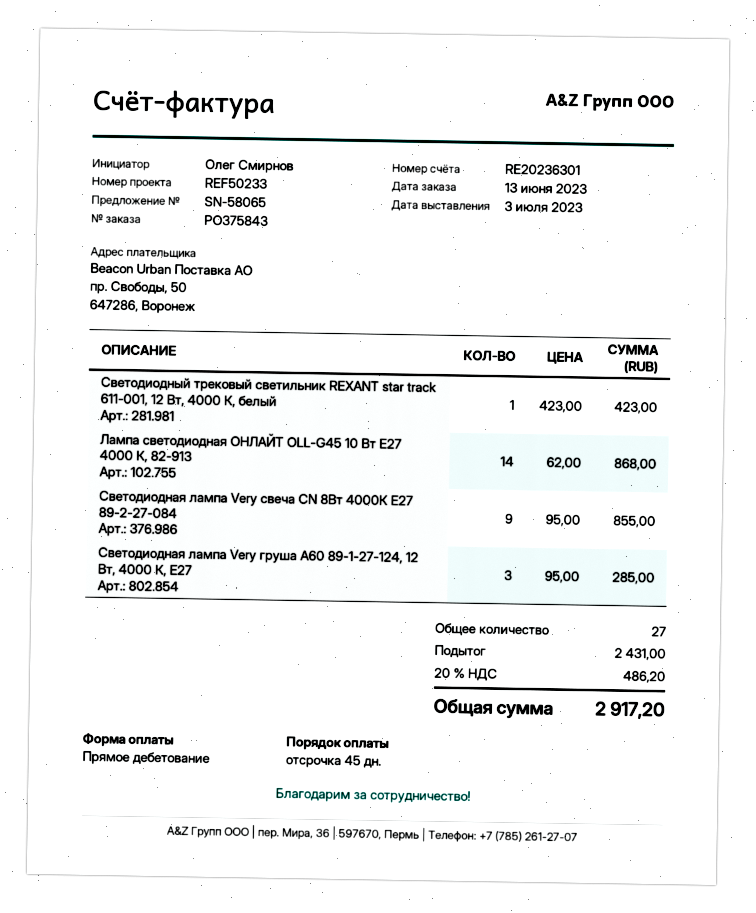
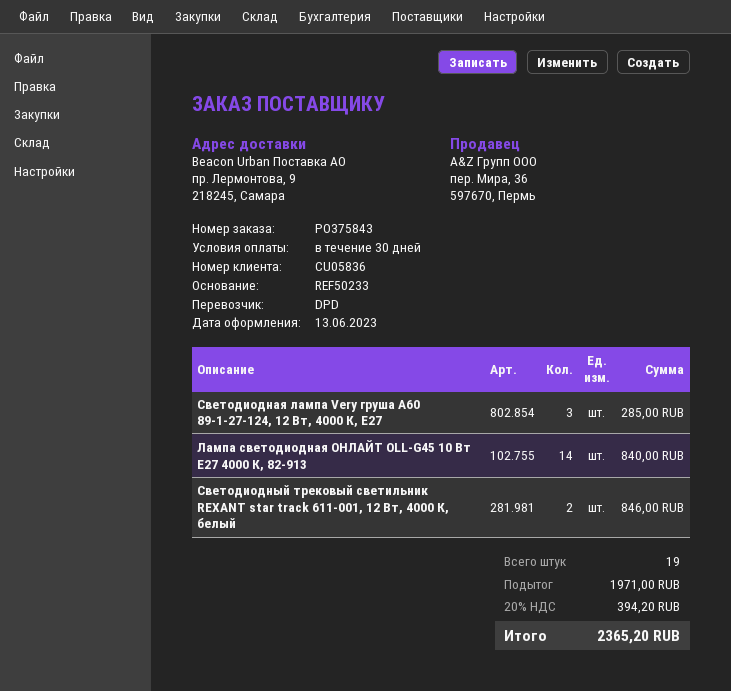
payment terms: 45 days -> 30 days
Светодиодный трековый светильник REXANT star track 611-001, 12 Вт, 4000 К, белый: 1 for 423.00 -> 2 for 846.00
Лампа светодиодная ОНЛАЙТ OLL-G45 10 Вт E27 4000 К, 82-913: 14 for 868.00 -> 14 for 840.00
Светодиодная лампа Very свеча CN 8Вт 4000К E27 89-2-27-084: 9 for 855.00 -> none
total quantity: 27 -> 19
subtotal: 2431.00 -> 1971.00
tax: 20% = 486.20 -> 20% = 394.20
total: 2917.20 -> 2365.20

